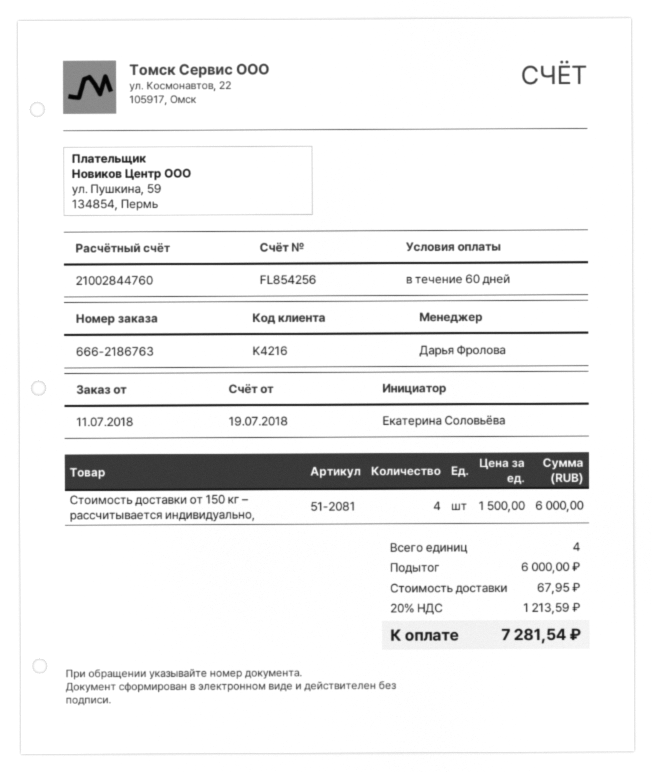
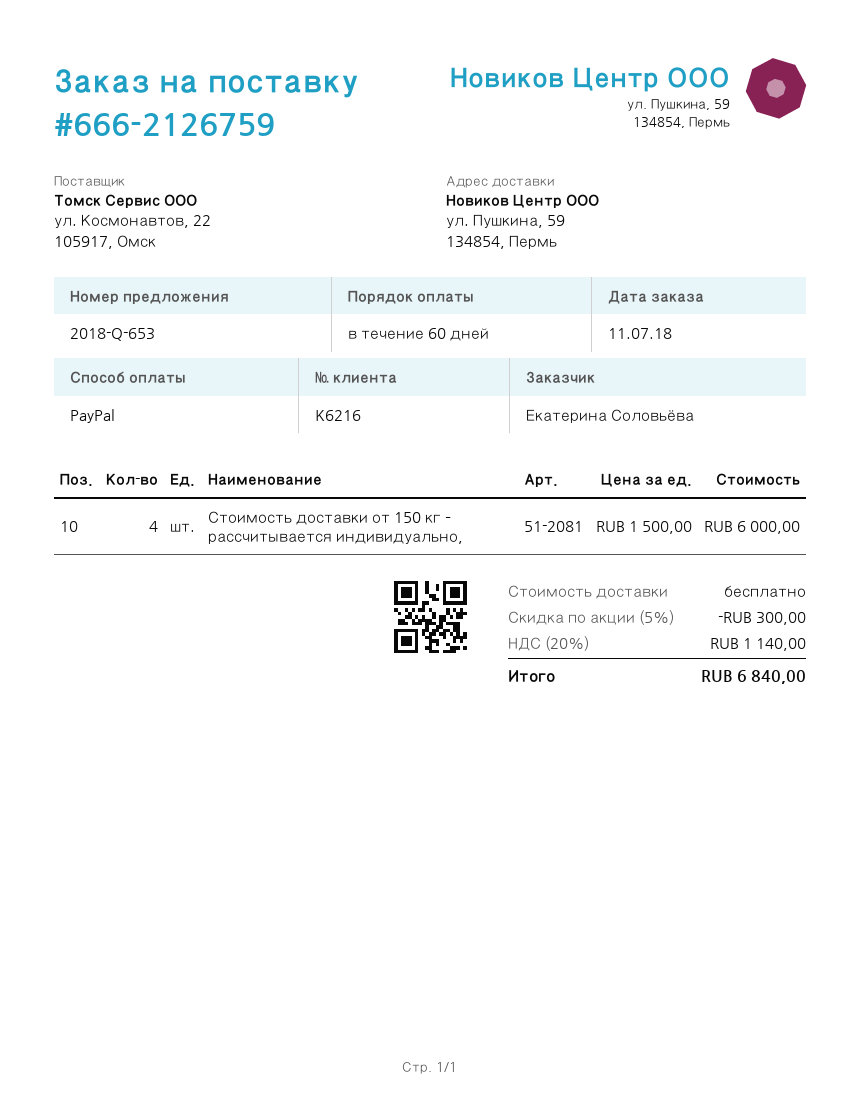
order number: 666-2186763 -> 666-2126759
customer number: K4216 -> K6216
discount: none -> 5% = 300.00
shipping: 67.95 -> 0.00
tax: 20% = 1213.59 -> 20% = 1140.00
total: 7281.54 -> 6840.00

